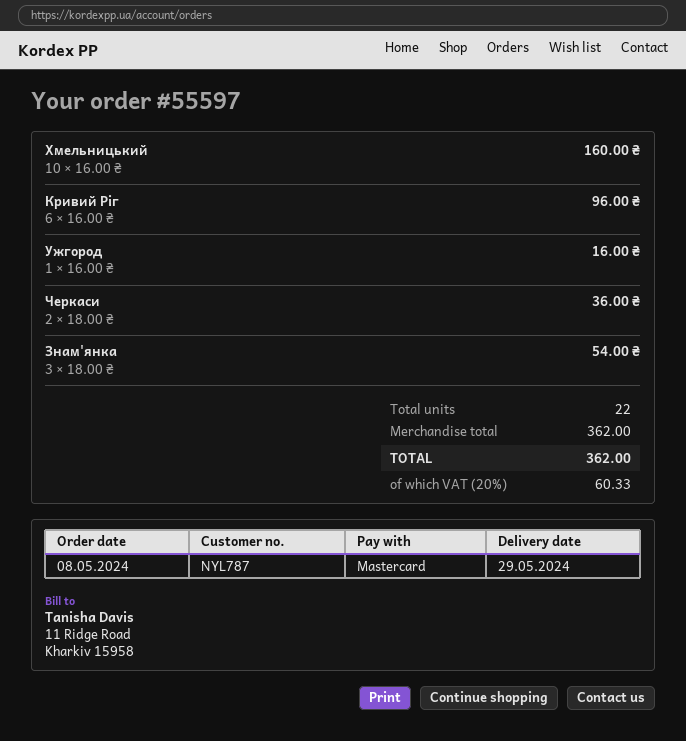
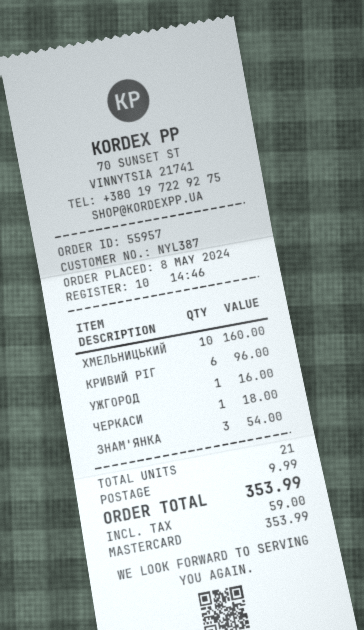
order number: 55597 -> 55957
customer number: NYL787 -> NYL387
Черкаси: 2 for 36.00 -> 1 for 18.00
total quantity: 22 -> 21
shipping: none -> 9.99
tax: 60.33 -> 59.00
total: 362.00 -> 353.99

